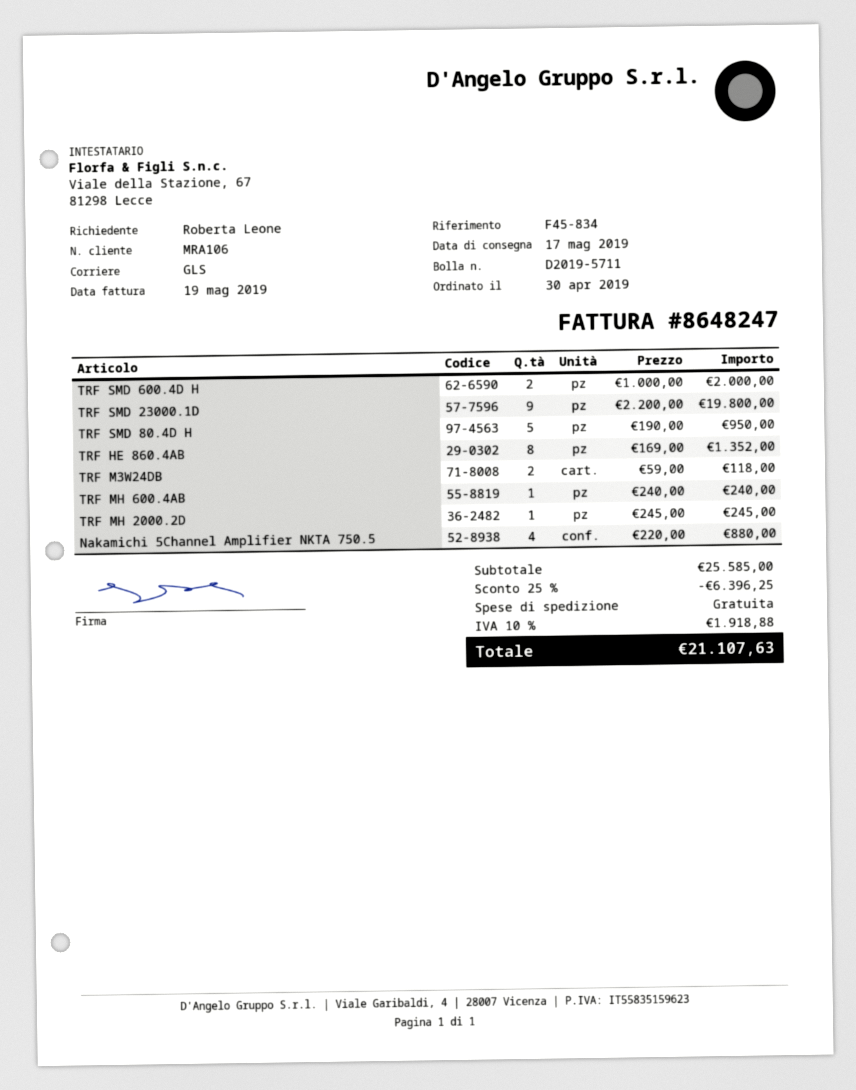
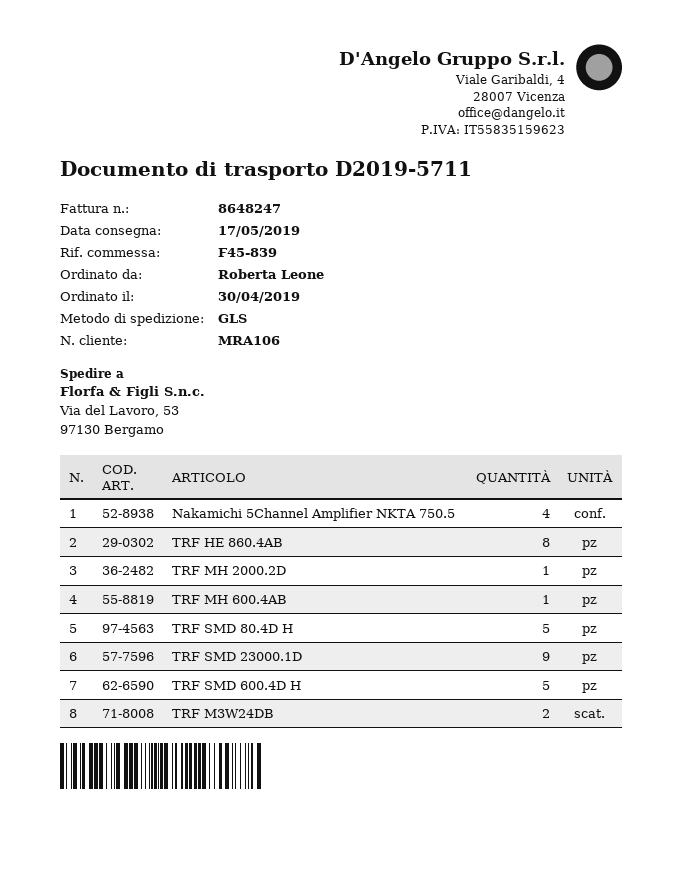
reference: F45-834 -> F45-839
TRF SMD 600.4D H: 2 -> 5

